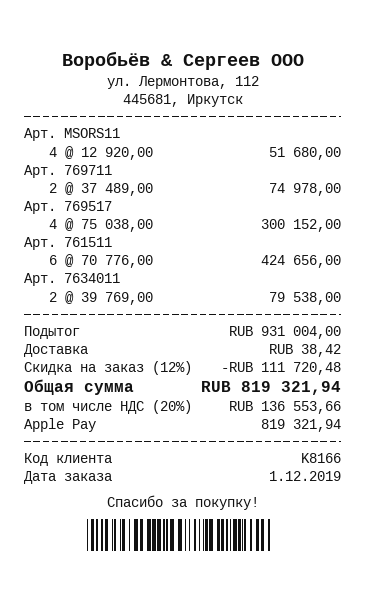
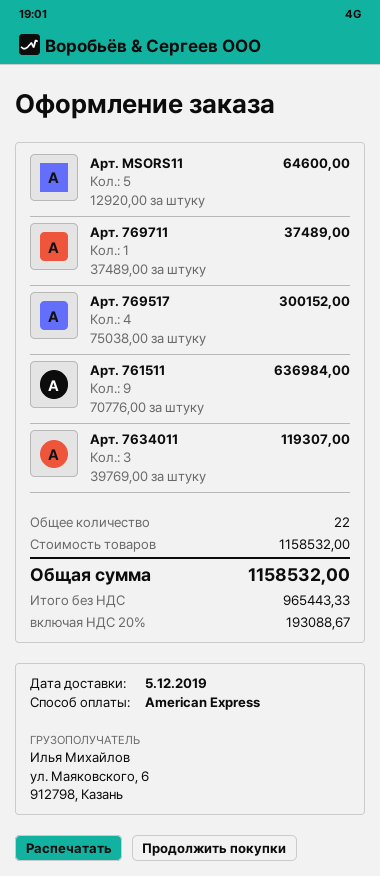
payment method: Apple Pay -> American Express
Арт. MSORS11: 4 x 12920.00 = 51680.00 -> 5 x 12920.00 = 64600.00
Арт. 769711: 2 x 37489.00 = 74978.00 -> 1 x 37489.00 = 37489.00
Арт. 761511: 6 x 70776.00 = 424656.00 -> 9 x 70776.00 = 636984.00
Арт. 7634011: 2 x 39769.00 = 79538.00 -> 3 x 39769.00 = 119307.00
subtotal: 931004.00 -> 1158532.00
discount: 12% = 111720.48 -> none
shipping: 38.42 -> none
tax: 20% = 136553.66 -> 20% = 193088.67
total: 819321.94 -> 1158532.00

